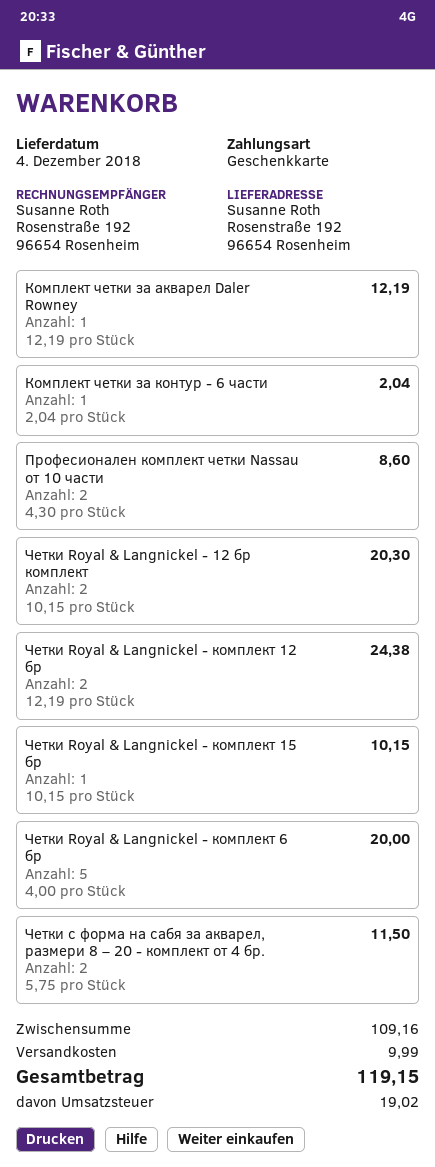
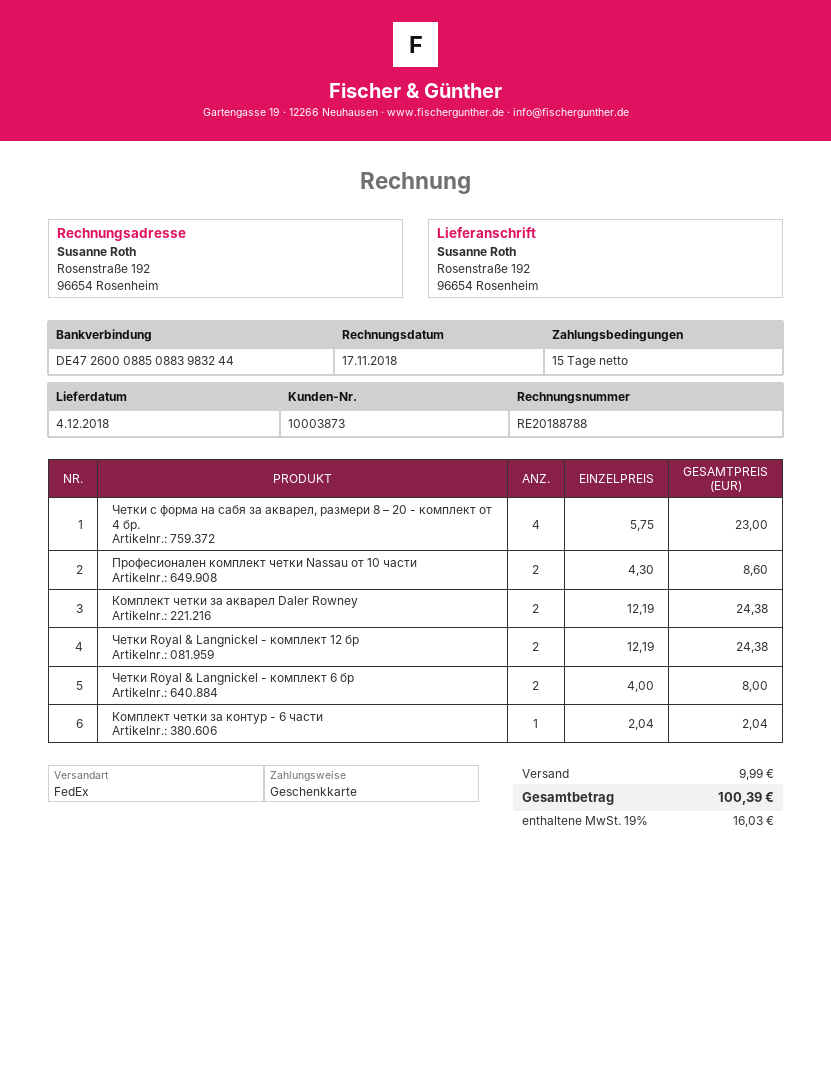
Комплект четки за акварел Daler Rowney: 1 x 12.19 = 12.19 -> 2 x 12.19 = 24.38
Четки Royal & Langnickel - 12 бр комплект: 2 x 10.15 = 20.30 -> none
Четки Royal & Langnickel - комплект 15 бр: 1 x 10.15 = 10.15 -> none
Четки Royal & Langnickel - комплект 6 бр: 5 x 4.00 = 20.00 -> 2 x 4.00 = 8.00
Четки с форма на сабя за акварел, размери 8 – 20 - комплект от 4 бр.: 2 x 5.75 = 11.50 -> 4 x 5.75 = 23.00
tax: 19.02 -> 16.03
total: 119.15 -> 100.39

